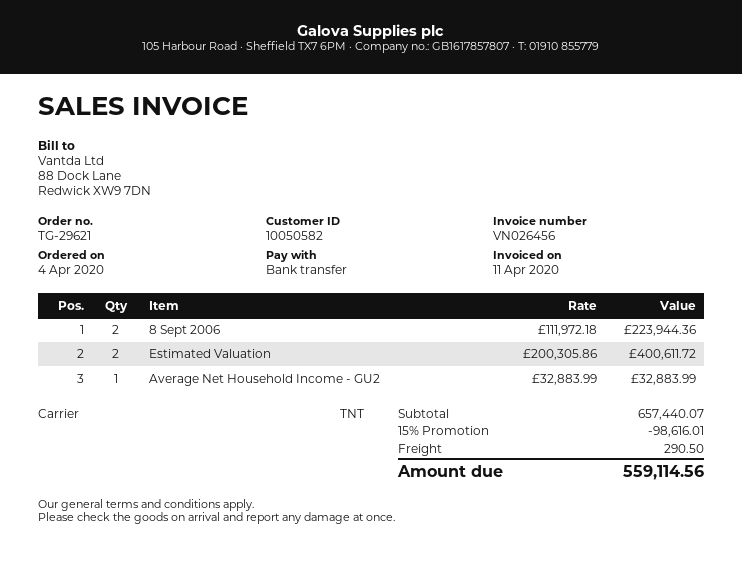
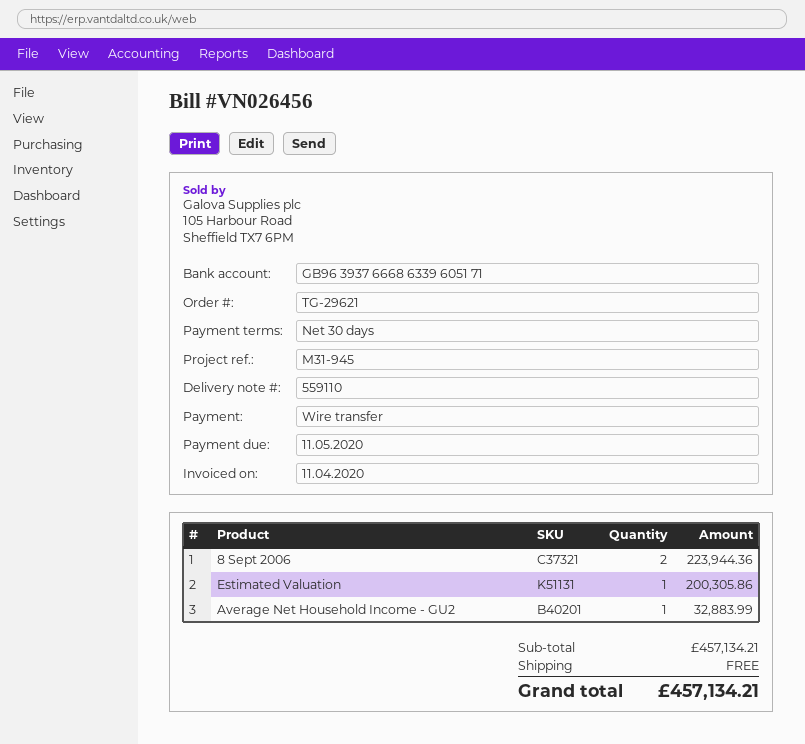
Estimated Valuation: 2 for 400611.72 -> 1 for 200305.86
subtotal: 657440.07 -> 457134.21
discount: 15% = 98616.01 -> none
shipping: 290.50 -> 0.00
total: 559114.56 -> 457134.21

